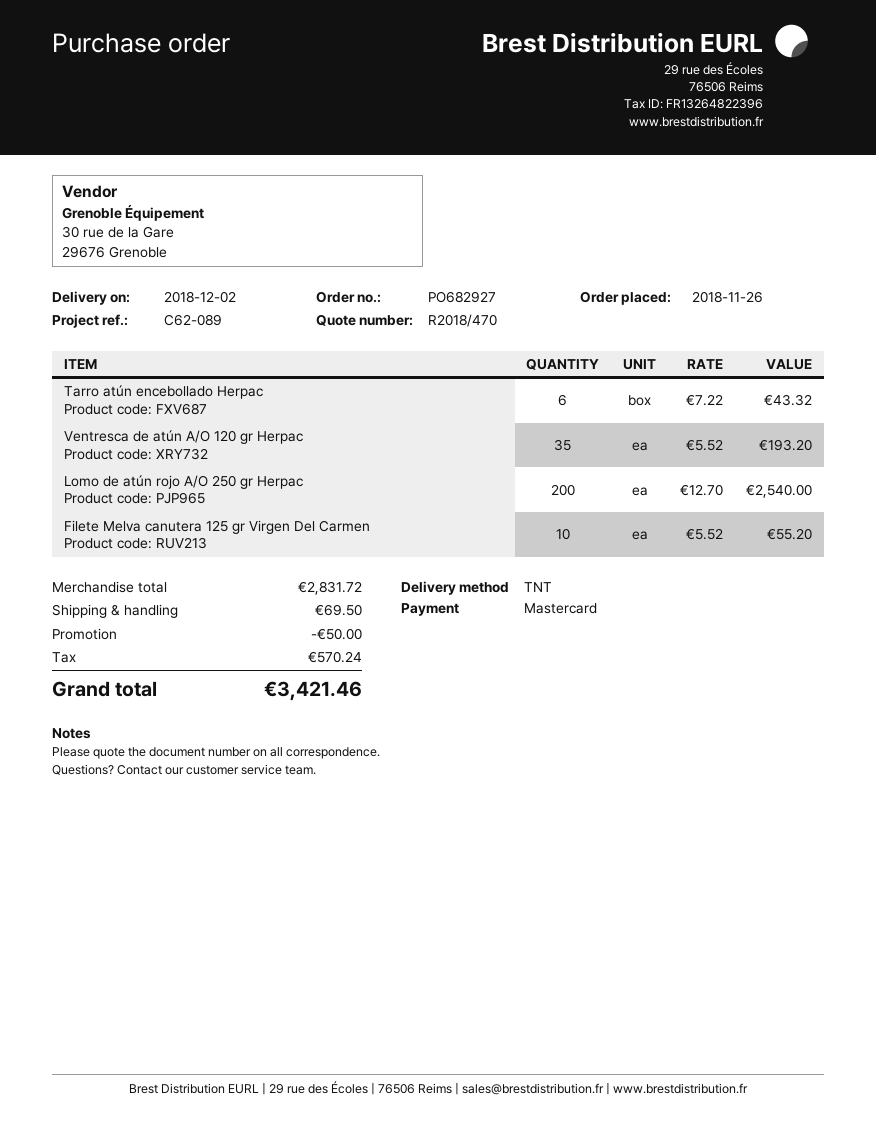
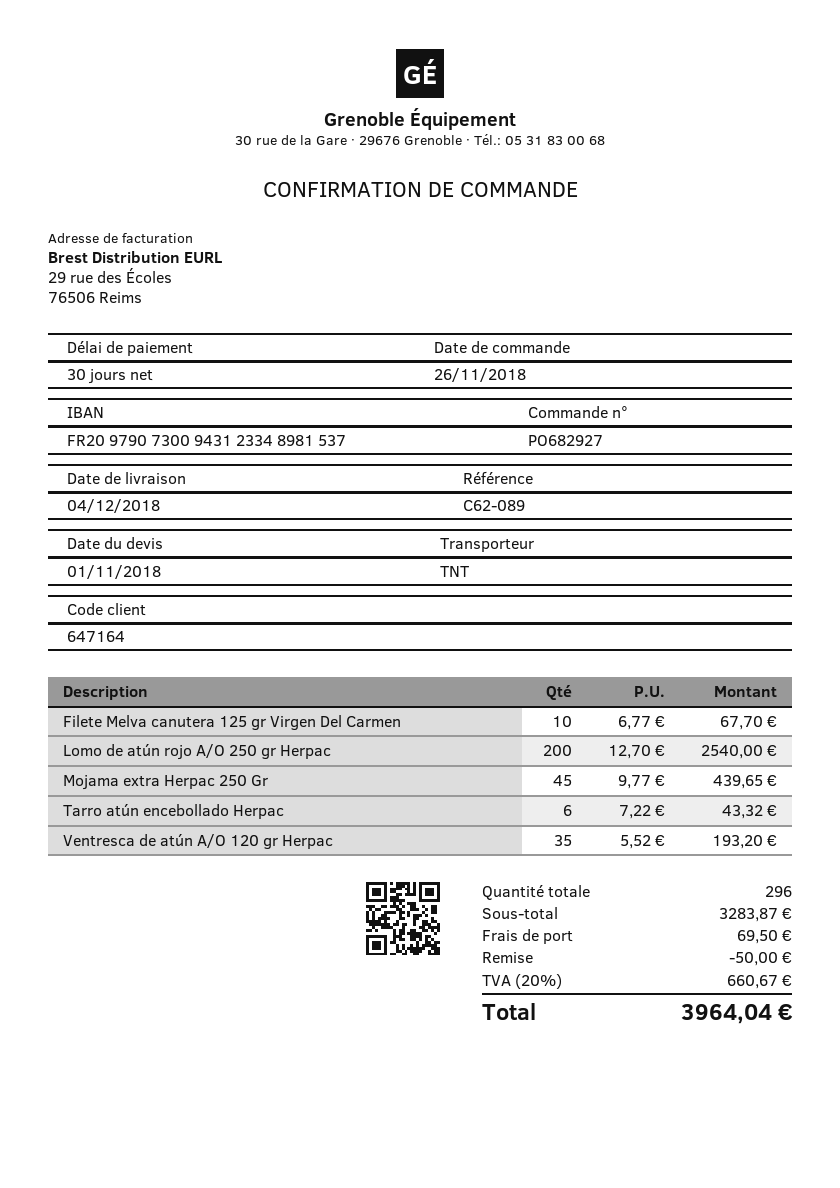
delivery date: 2018-12-02 -> 2018-12-04
Filete Melva canutera 125 gr Virgen Del Carmen: 10 x 5.52 = 55.20 -> 10 x 6.77 = 67.70
Mojama extra Herpac 250 Gr: none -> 45 x 9.77 = 439.65
subtotal: 2831.72 -> 3283.87
tax: 570.24 -> 660.67
total: 3421.46 -> 3964.04

